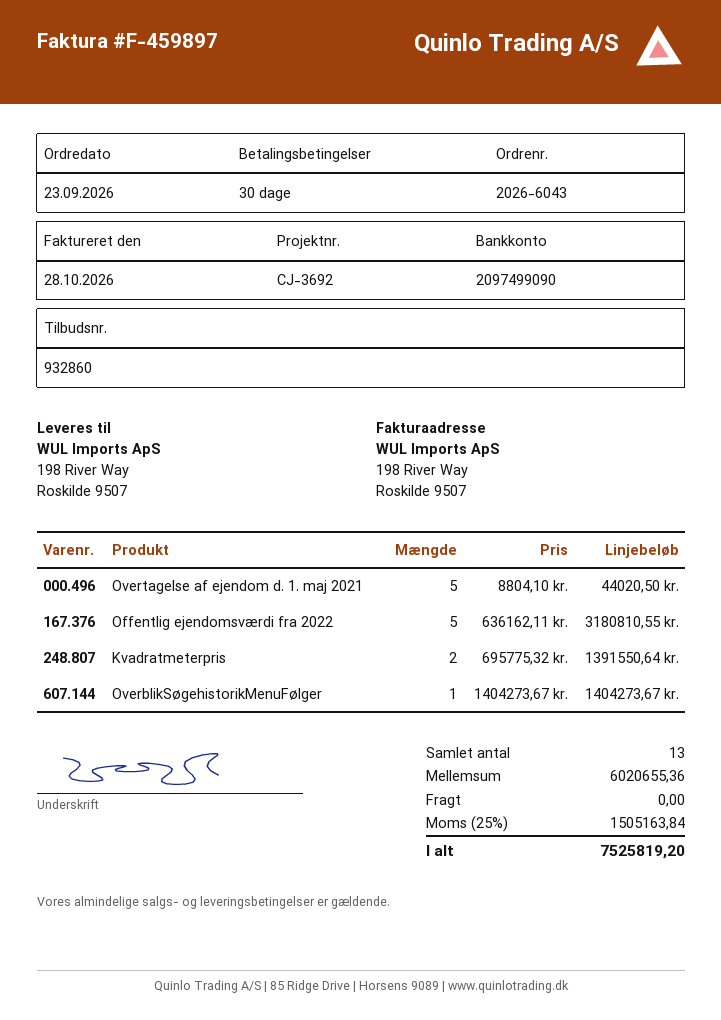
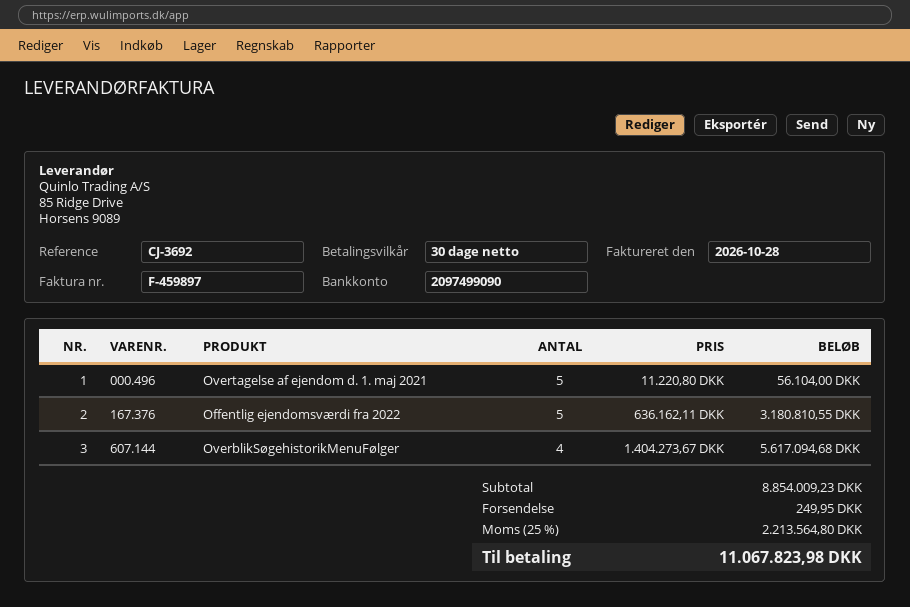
Overtagelse af ejendom d. 1. maj 2021: 5 x 8804.10 = 44020.50 -> 5 x 11220.80 = 56104.00
Kvadratmeterpris: 2 x 695775.32 = 1391550.64 -> none
OverblikSøgehistorikMenuFølger: 1 x 1404273.67 = 1404273.67 -> 4 x 1404273.67 = 5617094.68
subtotal: 6020655.36 -> 8854009.23
shipping: 0.00 -> 249.95
tax: 25% = 1505163.84 -> 25% = 2213564.80
total: 7525819.20 -> 11067823.98

